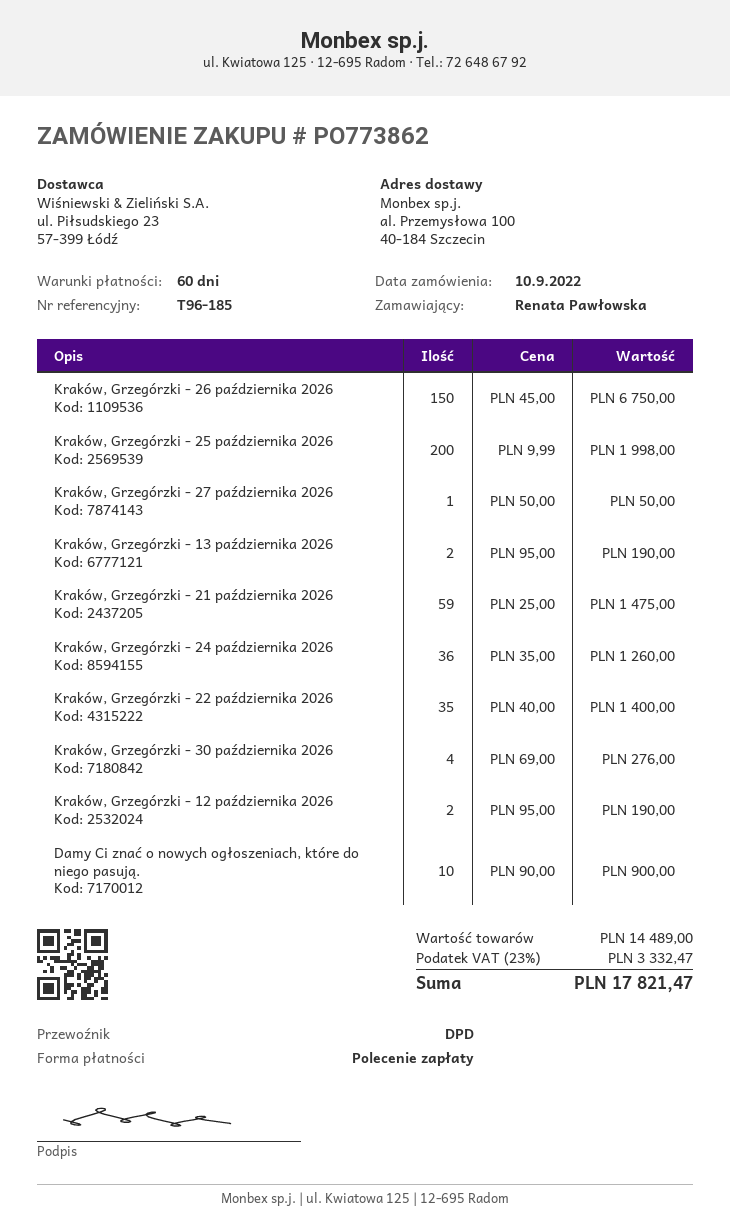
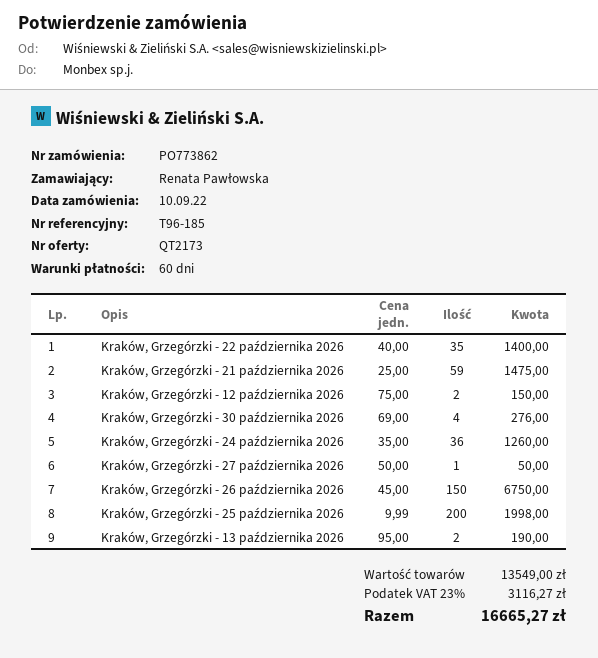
Kraków, Grzegórzki - 12 października 2026: 2 x 95.00 = 190.00 -> 2 x 75.00 = 150.00
Damy Ci znać o nowych ogłoszeniach, które do niego pasują.: 10 x 90.00 = 900.00 -> none
subtotal: 14489.00 -> 13549.00
tax: 23% = 3332.47 -> 23% = 3116.27
total: 17821.47 -> 16665.27

